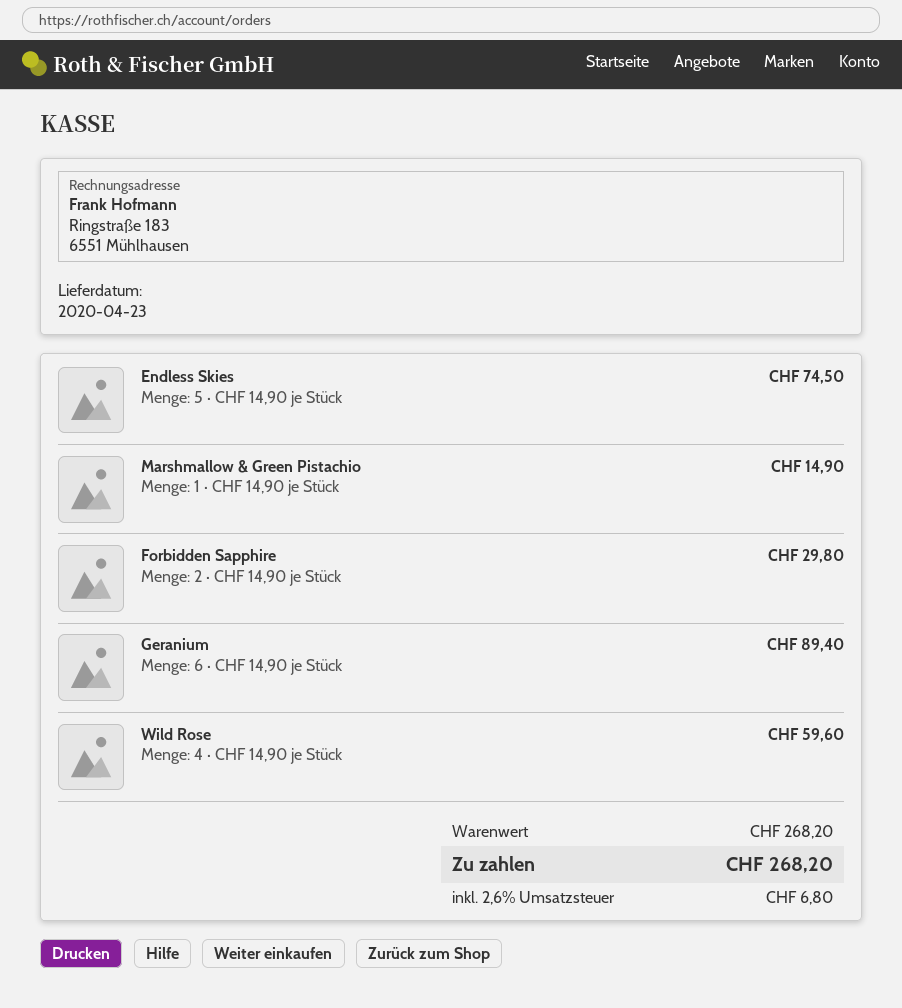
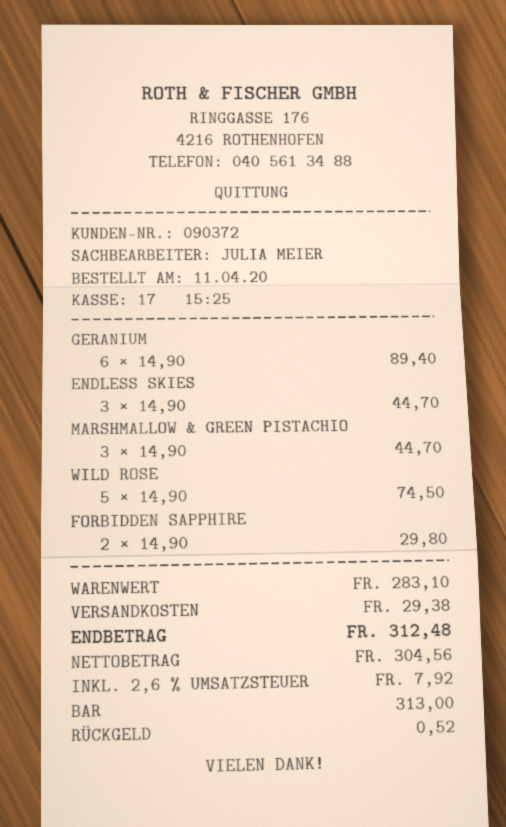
Endless Skies: 5 x 14.90 = 74.50 -> 3 x 14.90 = 44.70
Marshmallow & Green Pistachio: 1 x 14.90 = 14.90 -> 3 x 14.90 = 44.70
Wild Rose: 4 x 14.90 = 59.60 -> 5 x 14.90 = 74.50
subtotal: 268.20 -> 283.10
shipping: none -> 29.38
tax: 2.6% = 6.80 -> 2.6% = 7.92
total: 268.20 -> 312.48

